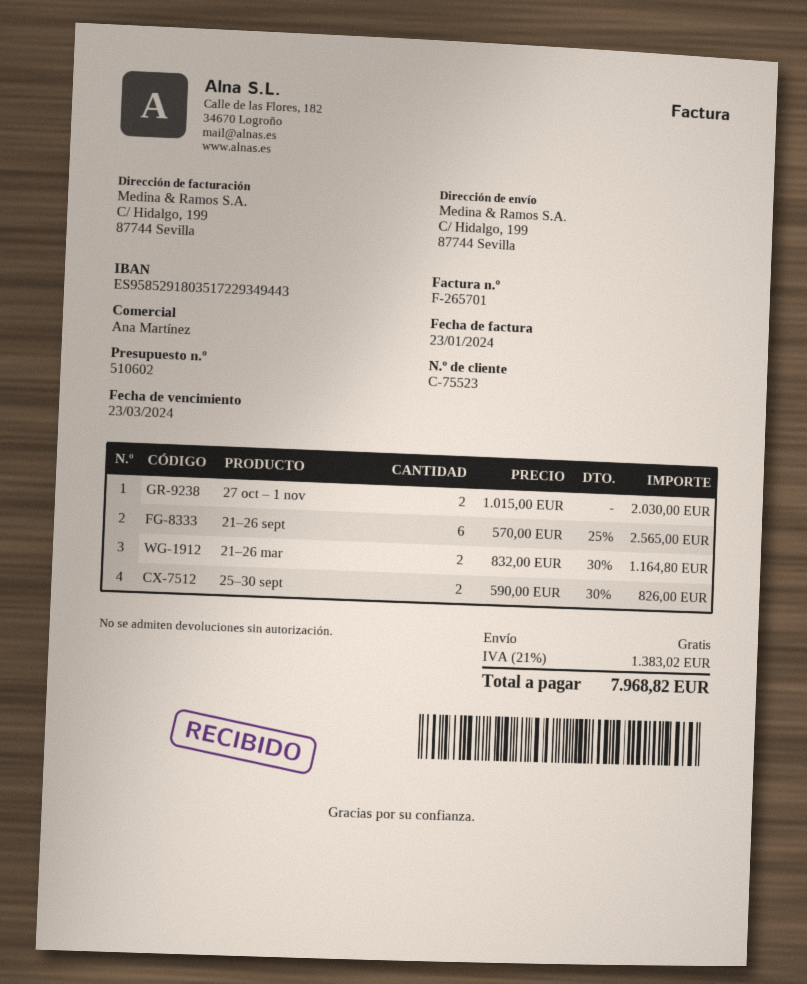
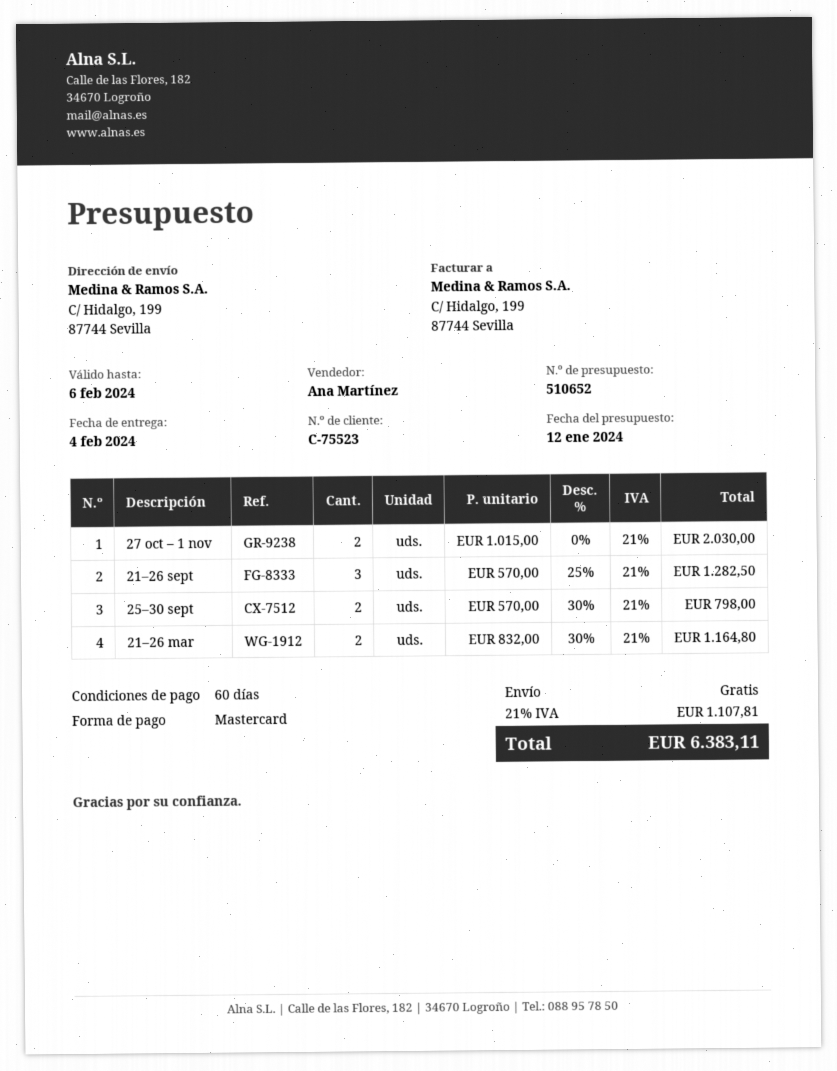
quote number: 510602 -> 510652
21–26 sept: 6 x 570.00 - 25% = 2565.00 -> 3 x 570.00 - 25% = 1282.50
25–30 sept: 2 x 590.00 - 30% = 826.00 -> 2 x 570.00 - 30% = 798.00
tax: 21% = 1383.02 -> 21% = 1107.81
total: 7968.82 -> 6383.11

